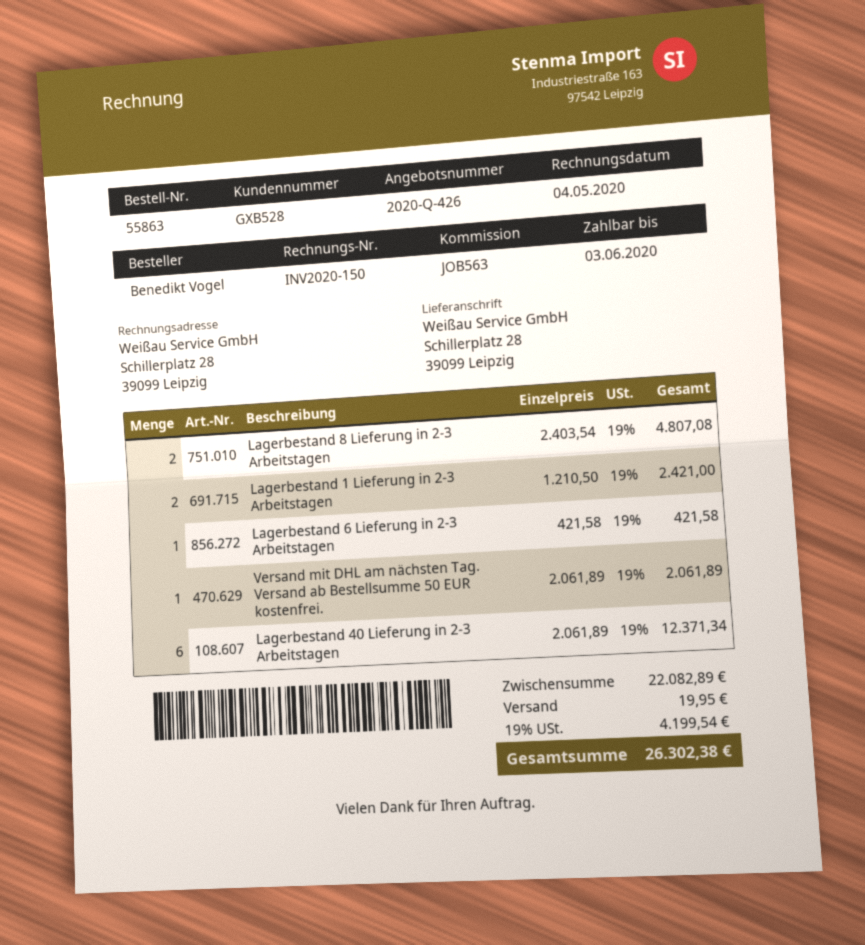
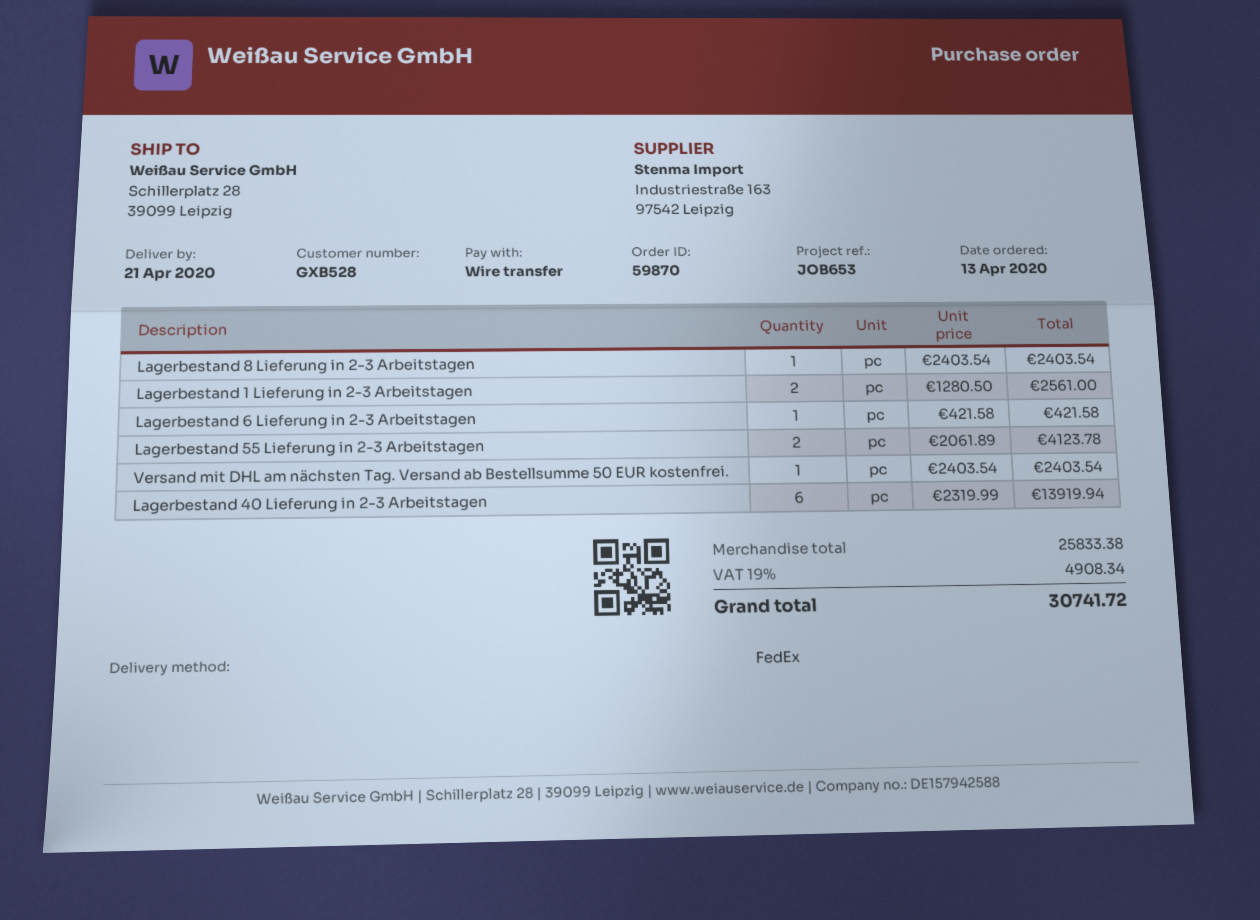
order number: 55863 -> 59870
reference: JOB563 -> JOB653
Lagerbestand 8 Lieferung in 2-3 Arbeitstagen: 2 x 2403.54 = 4807.08 -> 1 x 2403.54 = 2403.54
Lagerbestand 1 Lieferung in 2-3 Arbeitstagen: 2 x 1210.50 = 2421.00 -> 2 x 1280.50 = 2561.00
Versand mit DHL am nächsten Tag. Versand ab Bestellsumme 50 EUR kostenfrei.: 1 x 2061.89 = 2061.89 -> 1 x 2403.54 = 2403.54
Lagerbestand 40 Lieferung in 2-3 Arbeitstagen: 6 x 2061.89 = 12371.34 -> 6 x 2319.99 = 13919.94
Lagerbestand 55 Lieferung in 2-3 Arbeitstagen: none -> 2 x 2061.89 = 4123.78
subtotal: 22082.89 -> 25833.38
shipping: 19.95 -> none
tax: 19% = 4199.54 -> 19% = 4908.34
total: 26302.38 -> 30741.72

